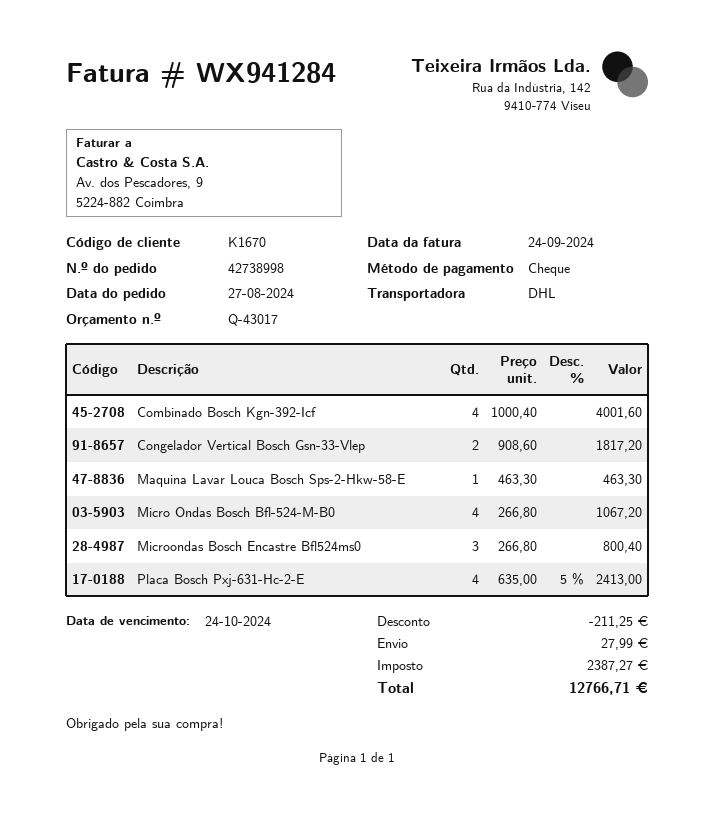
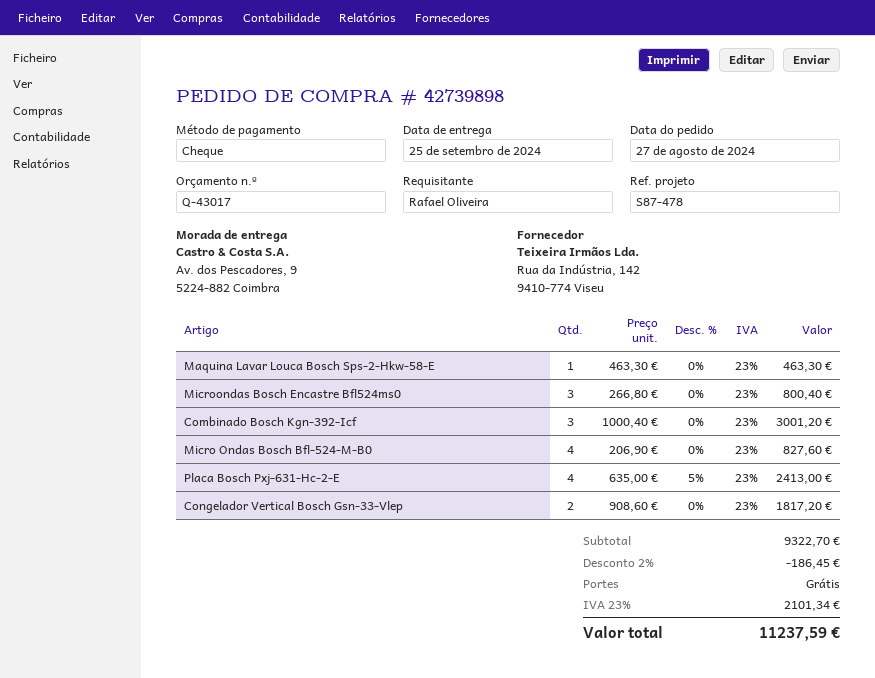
order number: 42738998 -> 42739898
Combinado Bosch Kgn-392-Icf: 4 x 1000.40 = 4001.60 -> 3 x 1000.40 = 3001.20
Micro Ondas Bosch Bfl-524-M-B0: 4 x 266.80 = 1067.20 -> 4 x 206.90 = 827.60
discount: 211.25 -> 186.45
shipping: 27.99 -> 0.00
tax: 2387.27 -> 2101.34
total: 12766.71 -> 11237.59

